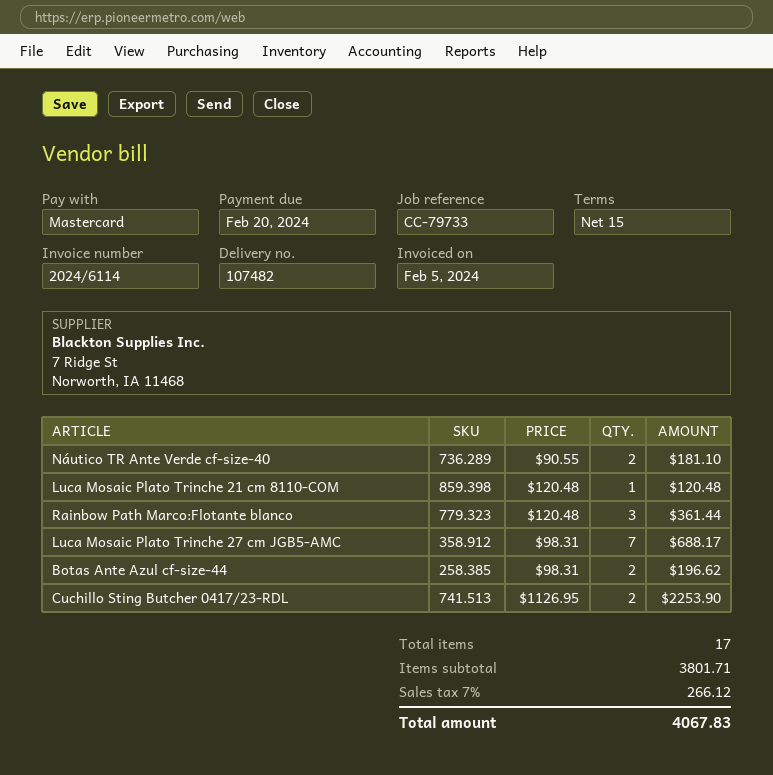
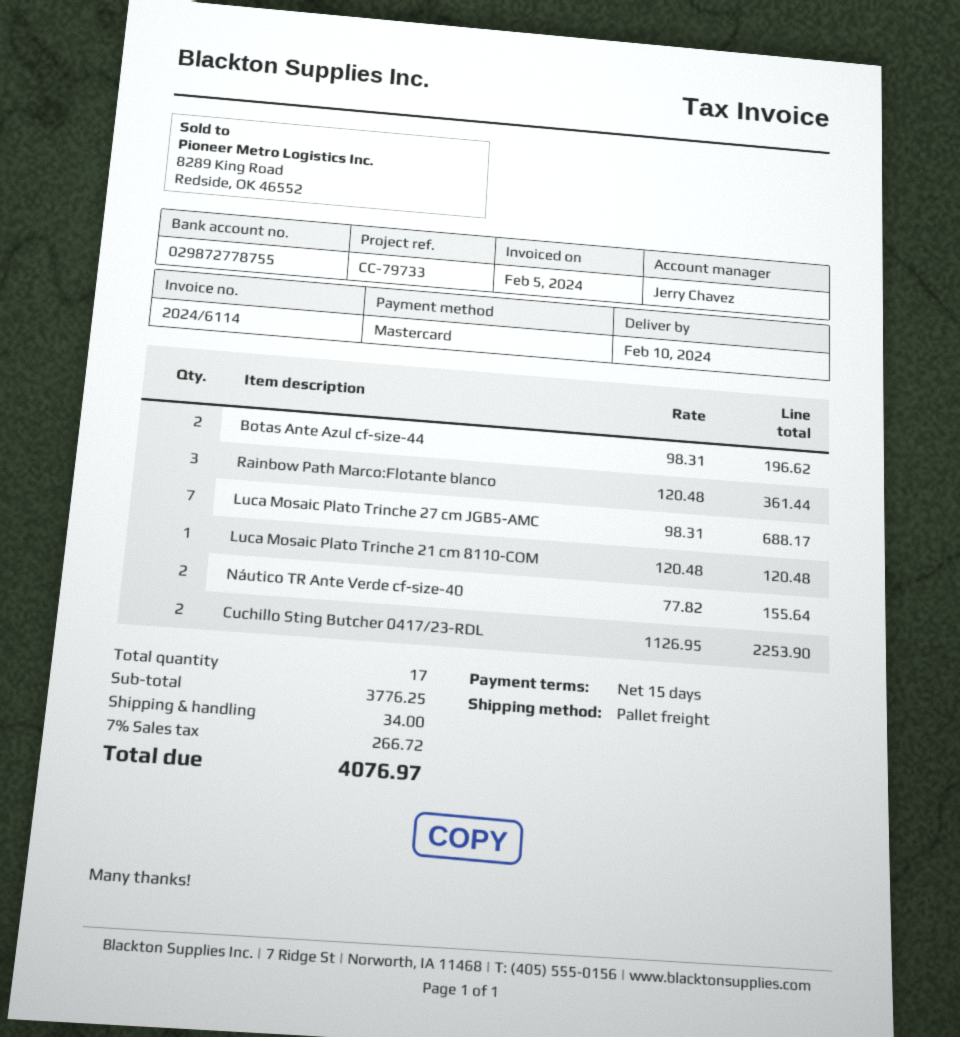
Náutico TR Ante Verde cf-size-40: 2 x 90.55 = 181.10 -> 2 x 77.82 = 155.64
subtotal: 3801.71 -> 3776.25
shipping: none -> 34.00
tax: 7% = 266.12 -> 7% = 266.72
total: 4067.83 -> 4076.97

